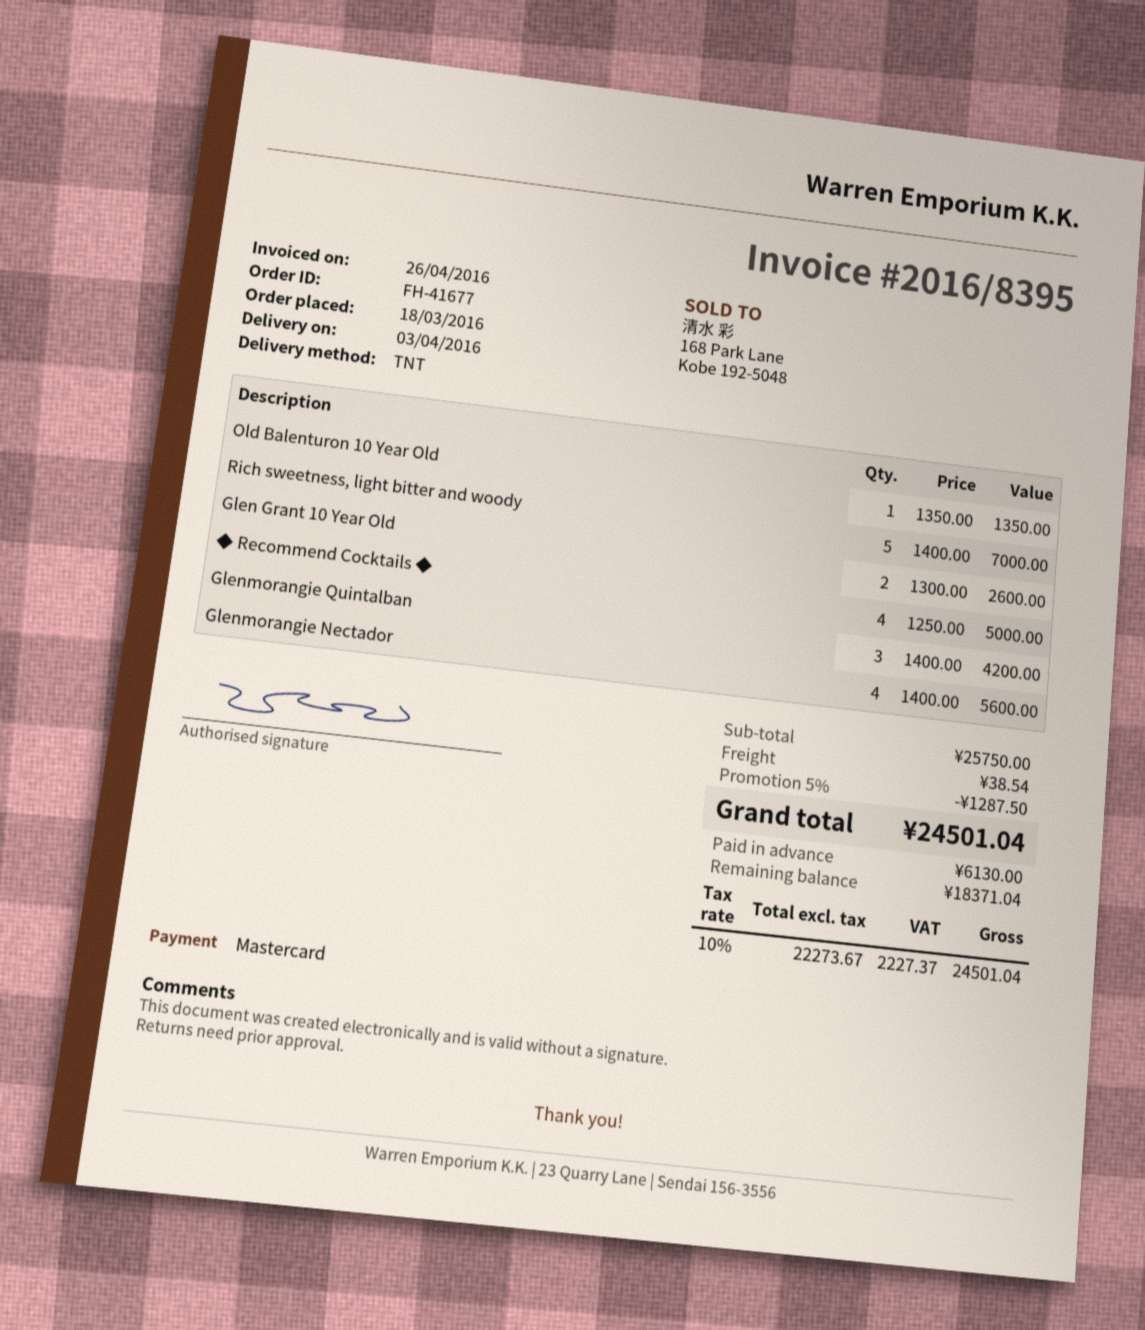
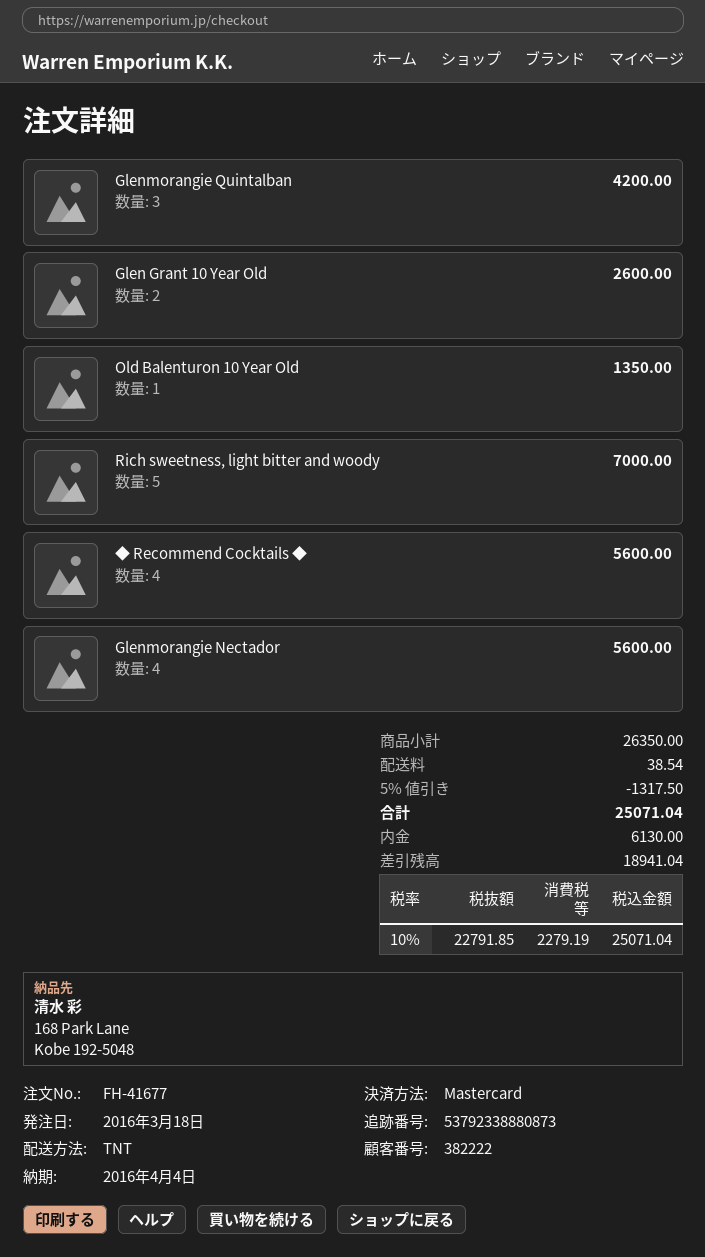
delivery date: 2016-04-03 -> 2016-04-04
◆ Recommend Cocktails ◆: 4 for 5000.00 -> 4 for 5600.00
subtotal: 25750.00 -> 26350.00
discount: 5% = 1287.50 -> 5% = 1317.50
net: 22273.67 -> 22791.85
tax: 10% = 2227.37 -> 10% = 2279.19
total: 24501.04 -> 25071.04
balance: 18371.04 -> 18941.04

